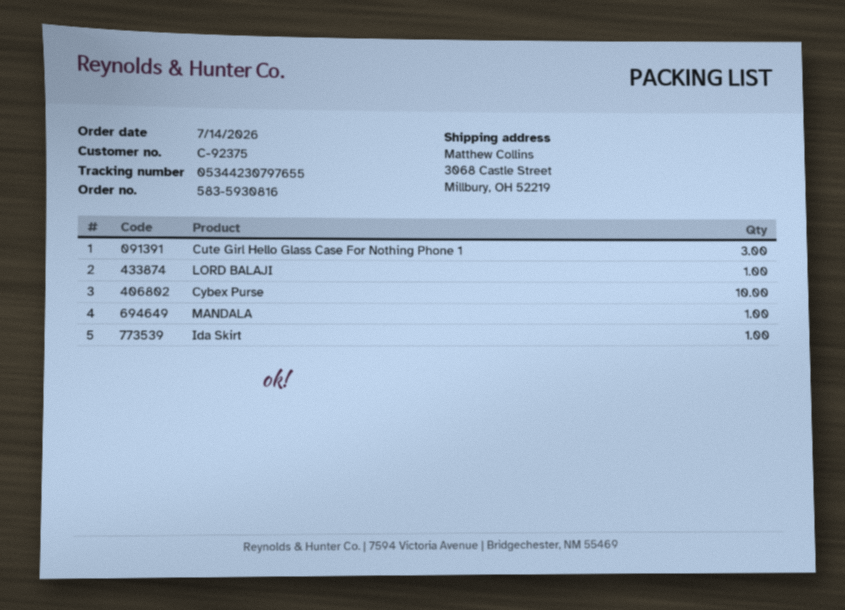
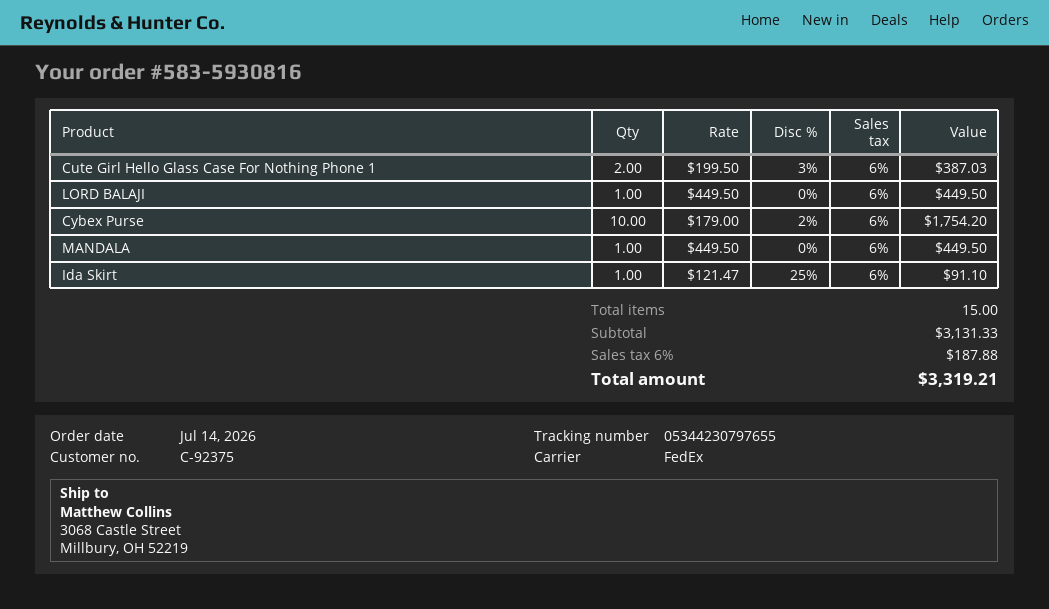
Cute Girl Hello Glass Case For Nothing Phone 1: 3 -> 2

